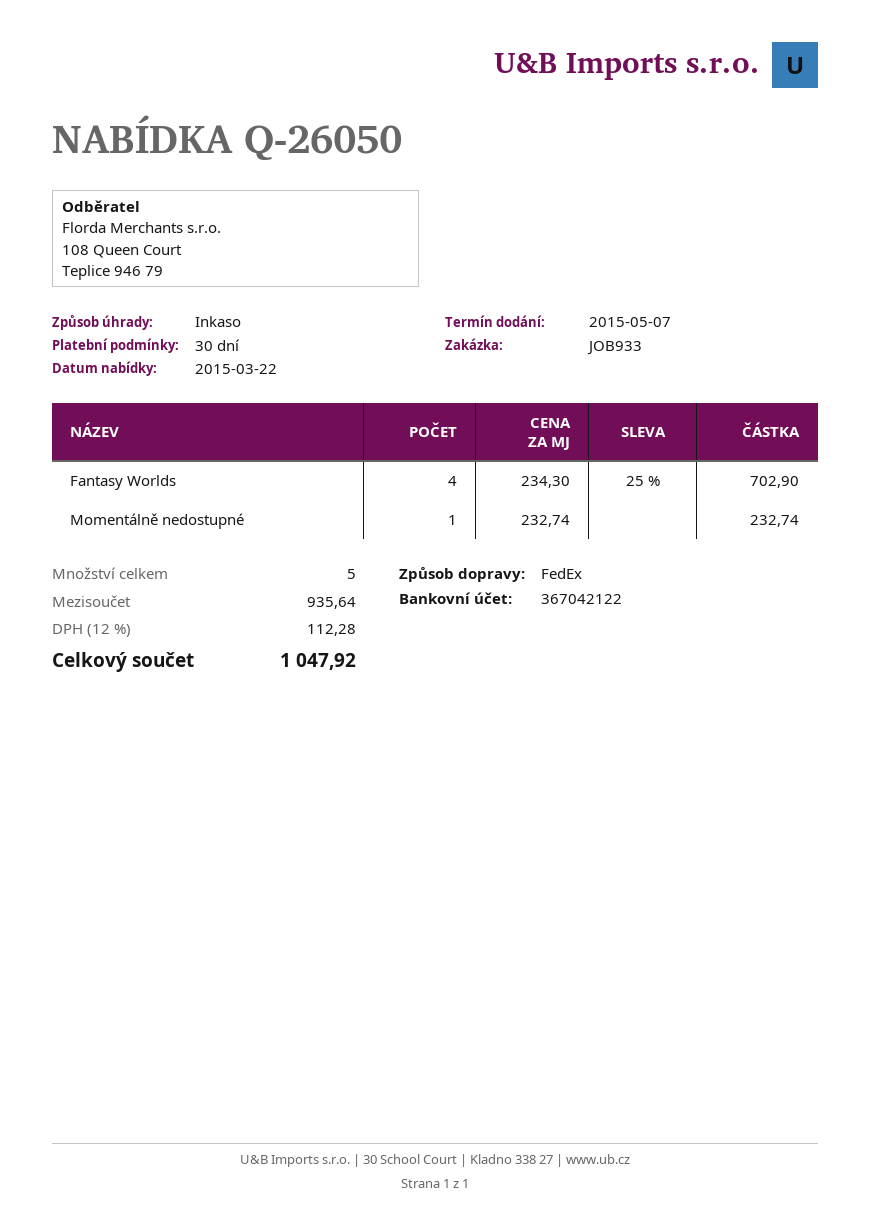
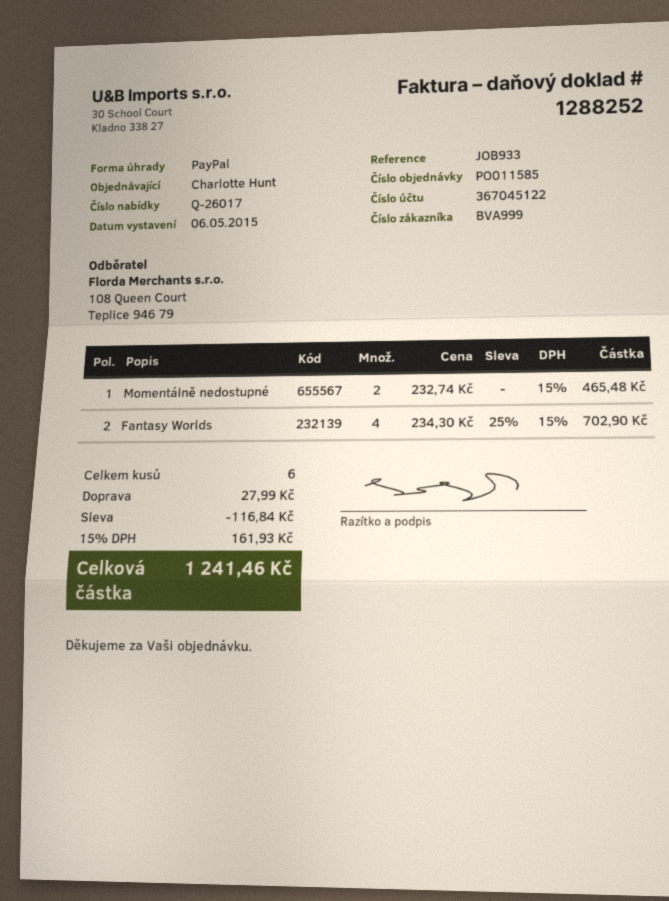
quote number: Q-26050 -> Q-26017
payment method: direct debit -> PayPal
bank account: 367042122 -> 367045122
Momentálně nedostupné: 1 x 232.74 = 232.74 -> 2 x 232.74 = 465.48
total quantity: 5 -> 6
discount: none -> 116.84
shipping: none -> 27.99
tax: 12% = 112.28 -> 15% = 161.93
total: 1047.92 -> 1241.46

